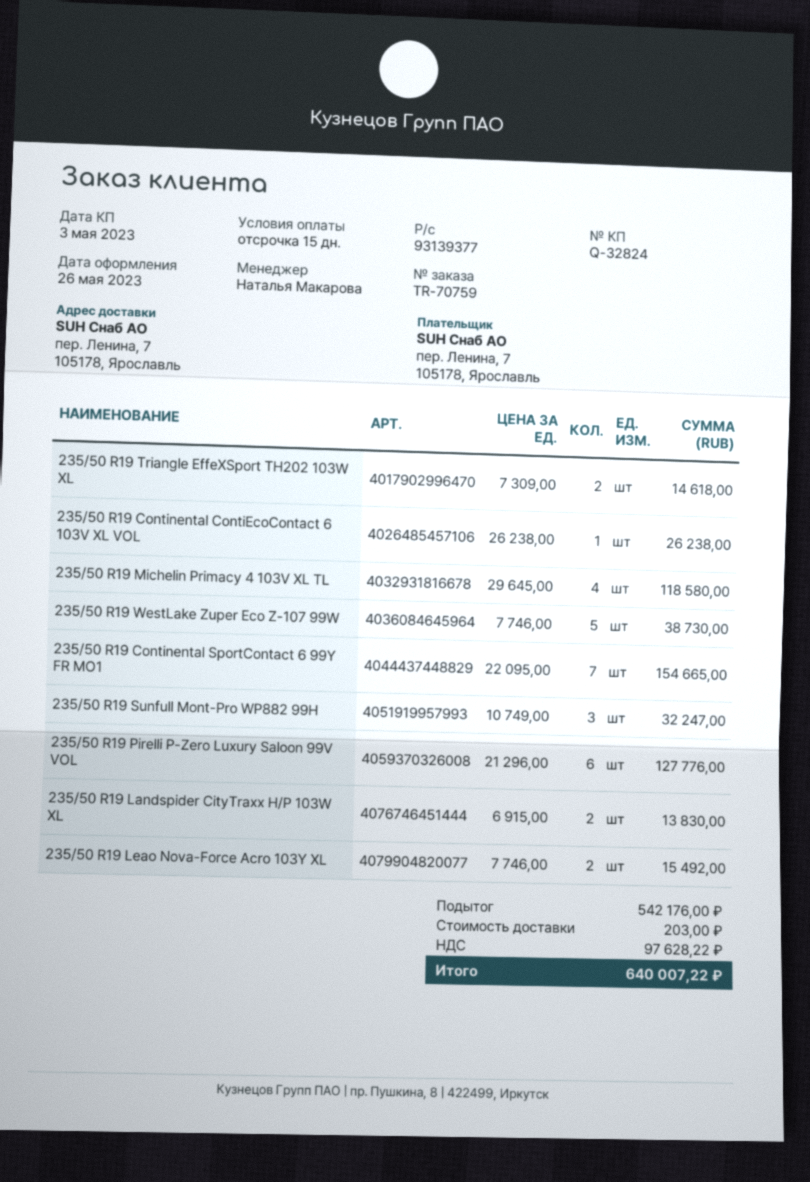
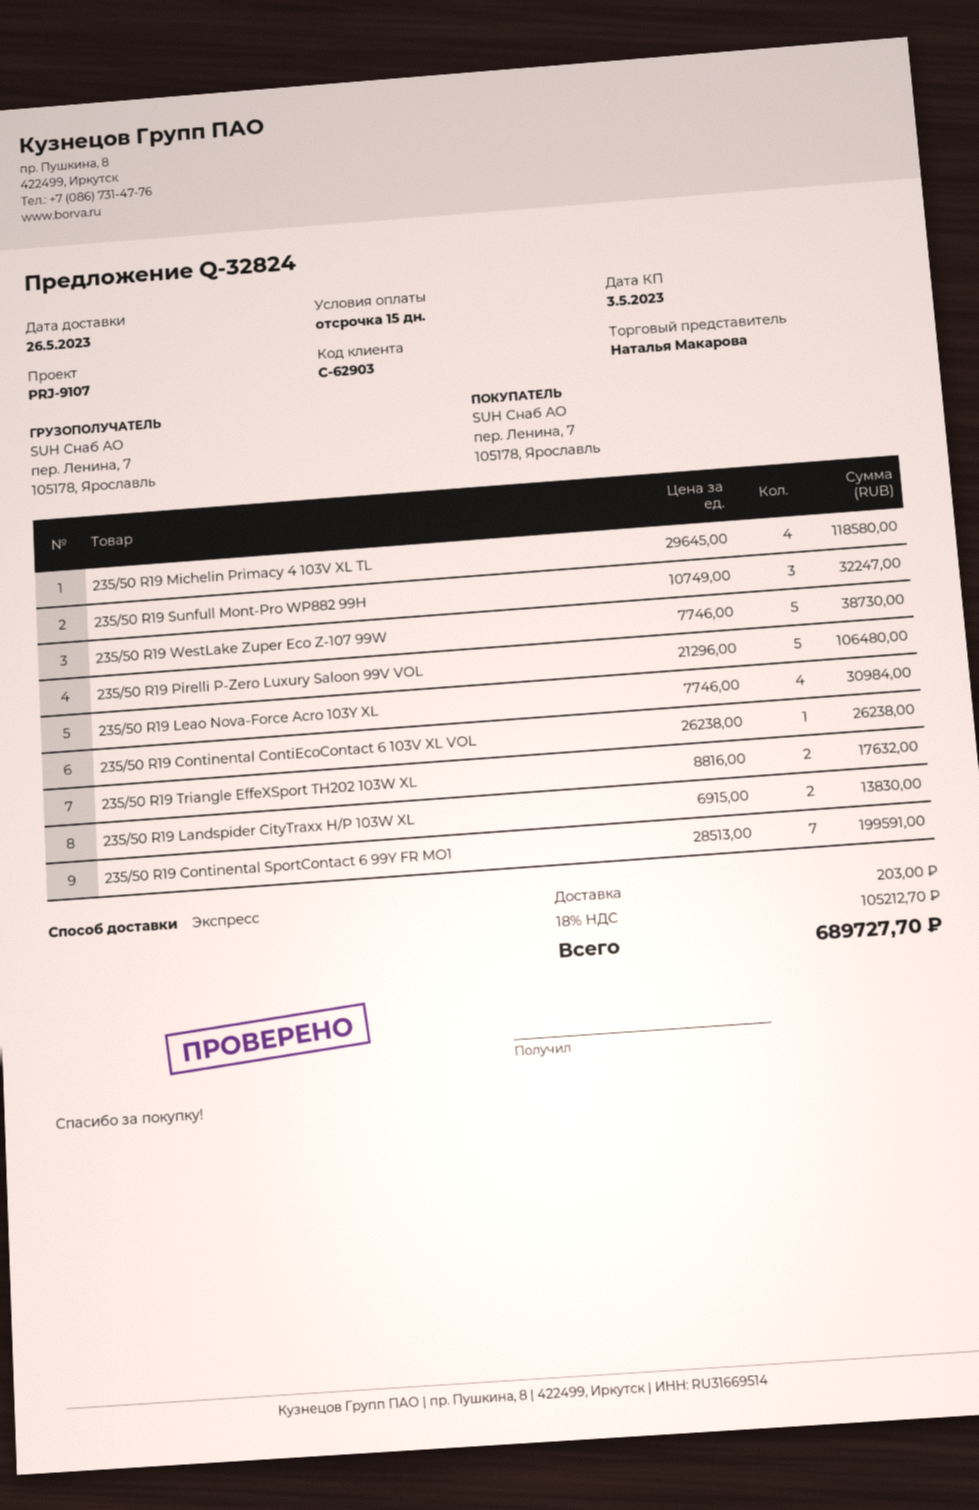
235/50 R19 Triangle EffeXSport TH202 103W XL: 2 x 7309.00 = 14618.00 -> 2 x 8816.00 = 17632.00
235/50 R19 Continental SportContact 6 99Y FR MO1: 7 x 22095.00 = 154665.00 -> 7 x 28513.00 = 199591.00
235/50 R19 Pirelli P-Zero Luxury Saloon 99V VOL: 6 x 21296.00 = 127776.00 -> 5 x 21296.00 = 106480.00
235/50 R19 Leao Nova-Force Acro 103Y XL: 2 x 7746.00 = 15492.00 -> 4 x 7746.00 = 30984.00
tax: 97628.22 -> 105212.70
total: 640007.22 -> 689727.70

